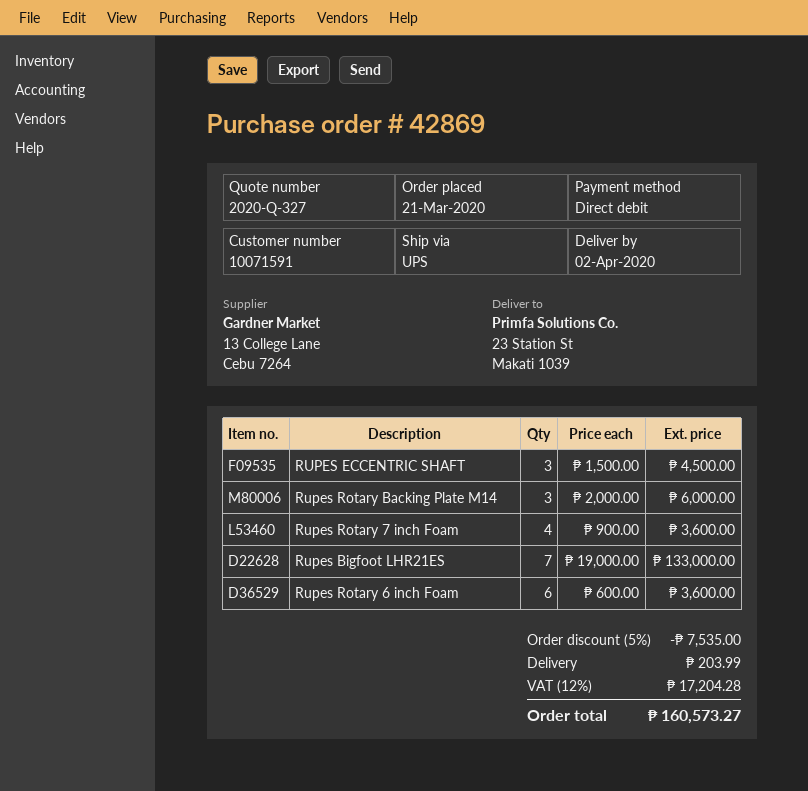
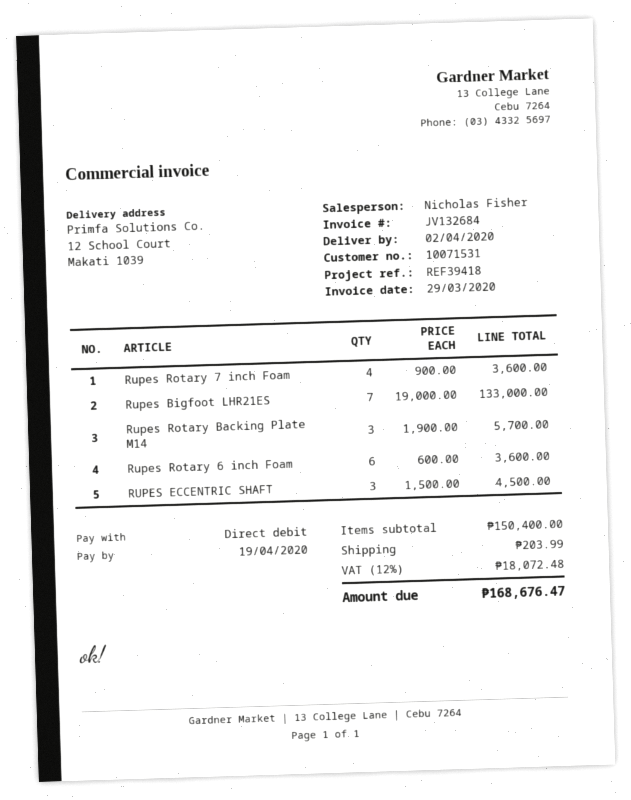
customer number: 10071591 -> 10071531
ship to: 23 Station St, Makati 1039 -> 12 School Court, Makati 1039
Rupes Rotary Backing Plate M14: 3 x 2000.00 = 6000.00 -> 3 x 1900.00 = 5700.00
discount: 5% = 7535.00 -> none
tax: 12% = 17204.28 -> 12% = 18072.48
total: 160573.27 -> 168676.47

